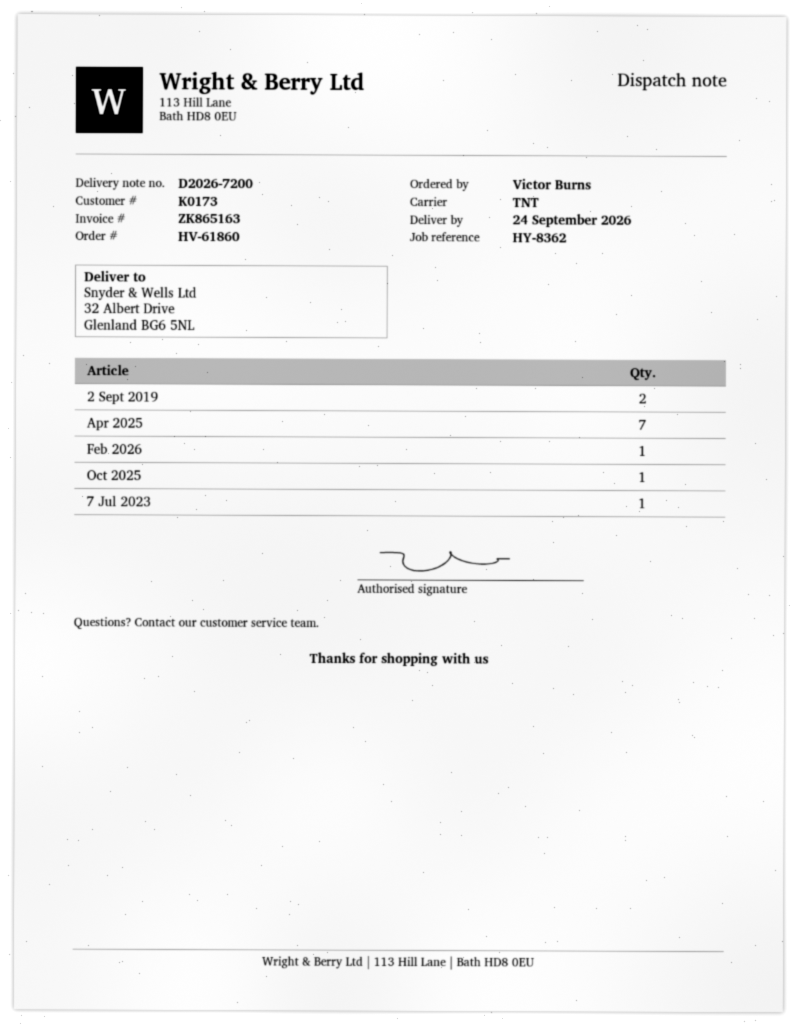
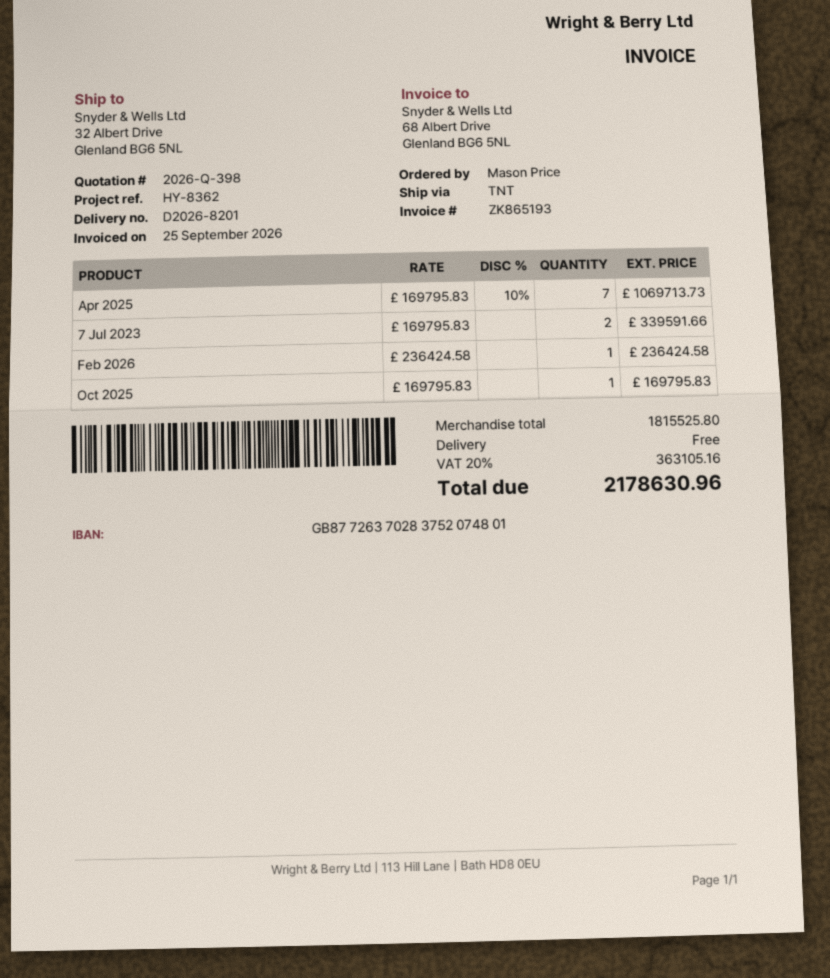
delivery note number: D2026-7200 -> D2026-8201
invoice number: ZK865163 -> ZK865193
ordered by: Victor Burns -> Mason Price
2 Sept 2019: 2 -> none
7 Jul 2023: 1 -> 2

